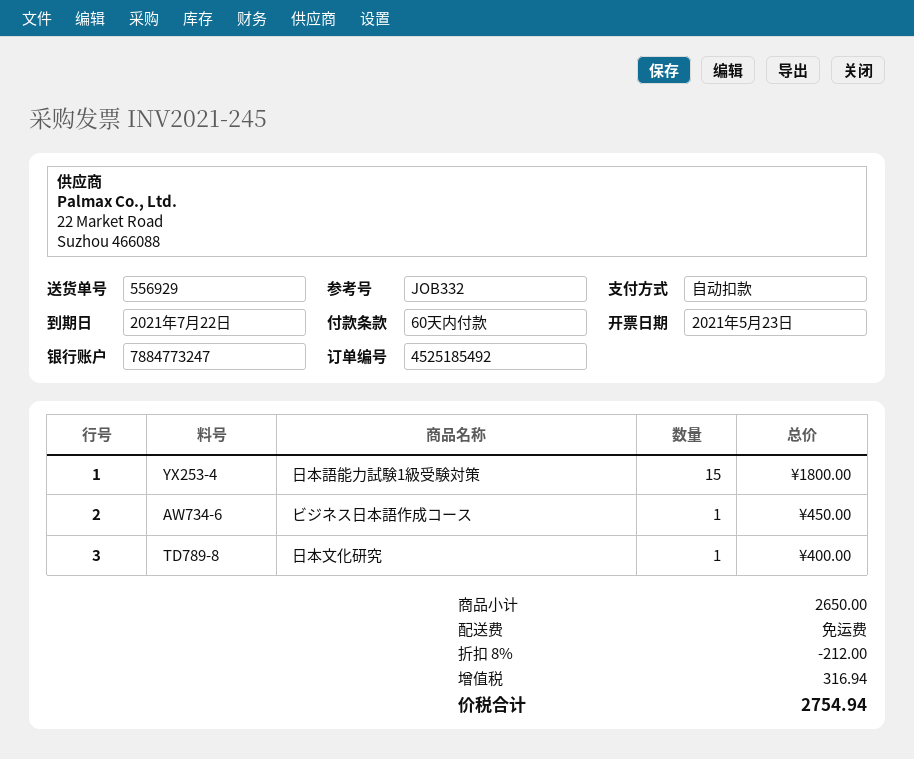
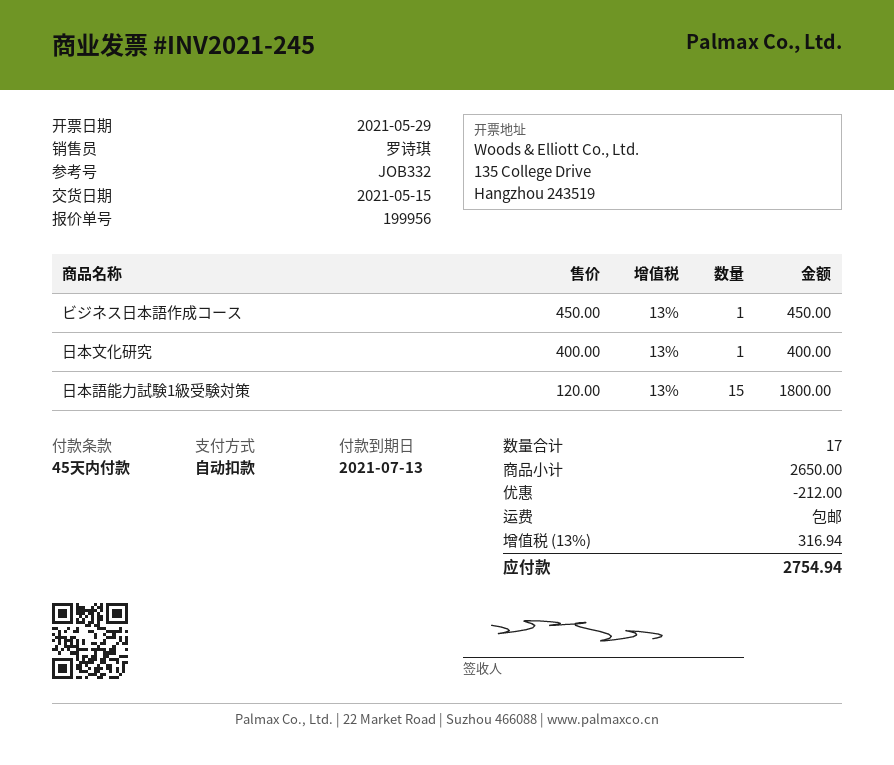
invoice date: 2021-05-23 -> 2021-05-29
payment terms: 60 days -> 45 days
due date: 2021-07-22 -> 2021-07-13

